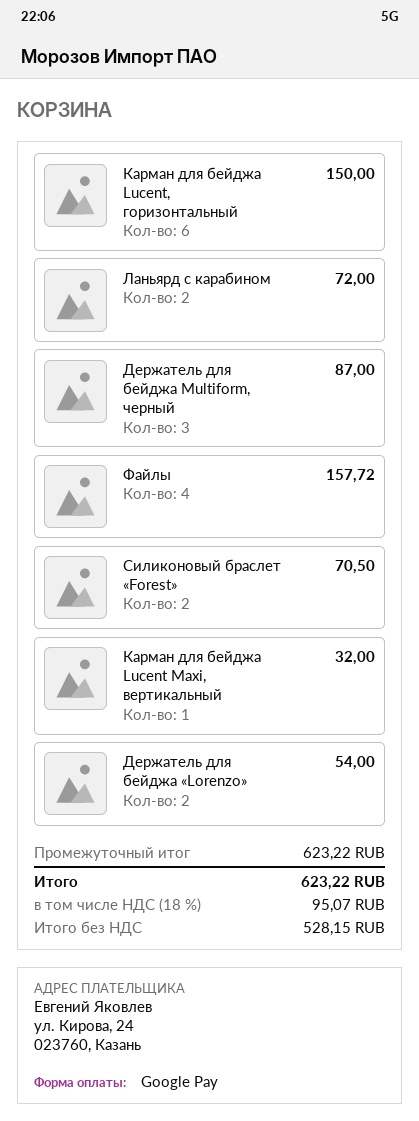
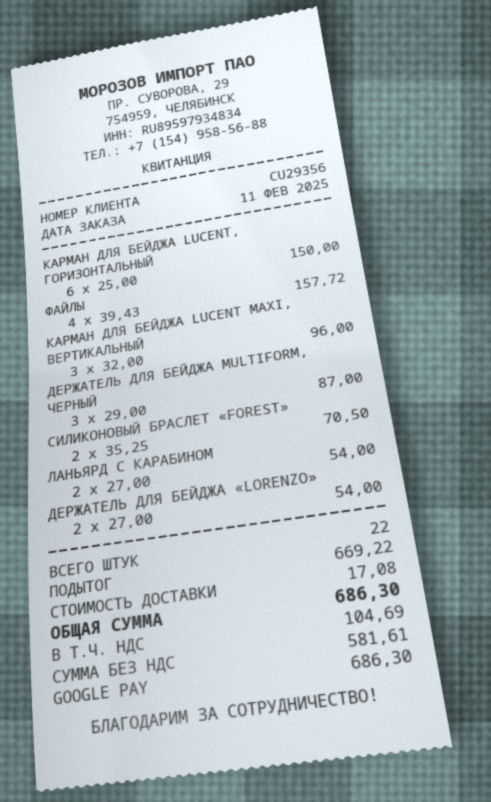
Ланьярд с карабином: 2 for 72.00 -> 2 for 54.00
Карман для бейджа Lucent Maxi, вертикальный: 1 for 32.00 -> 3 for 96.00
subtotal: 623.22 -> 669.22
shipping: none -> 17.08
net: 528.15 -> 581.61
tax: 95.07 -> 104.69
total: 623.22 -> 686.30

